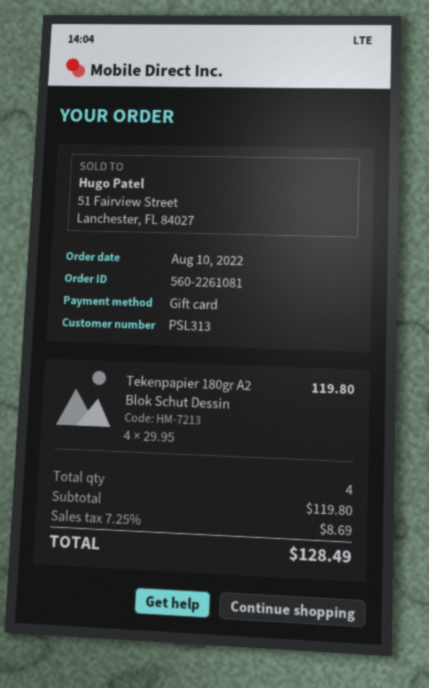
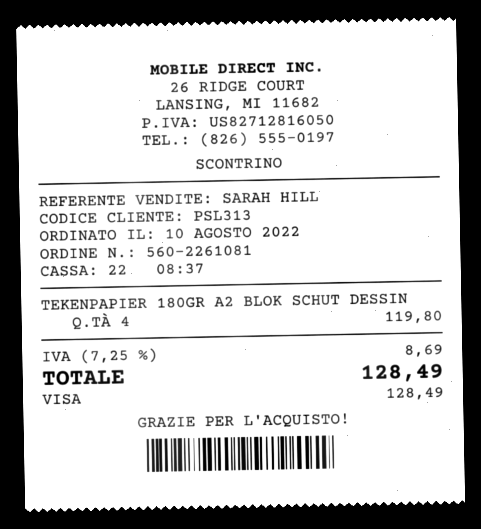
payment method: gift card -> Visa

